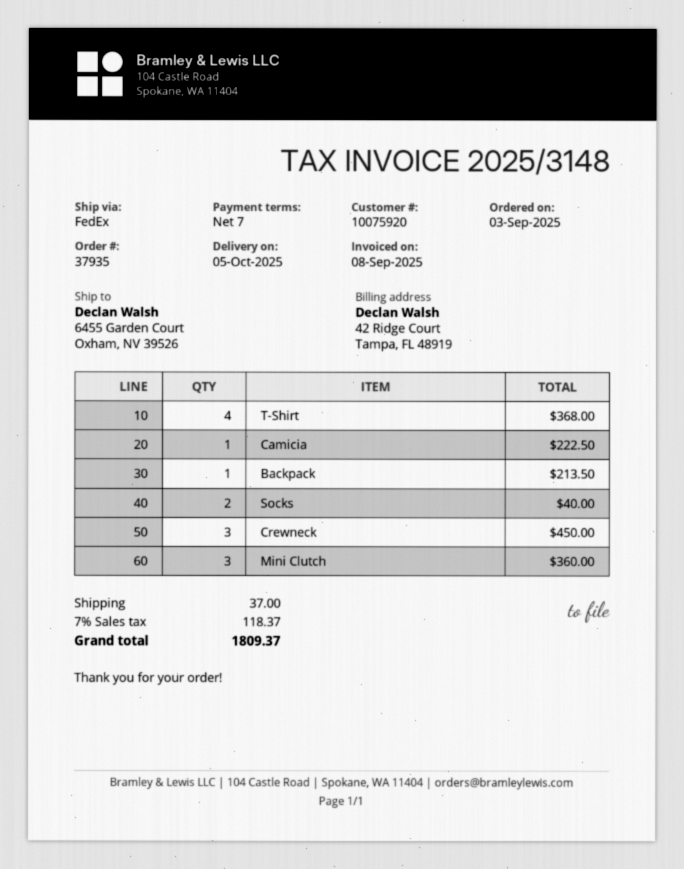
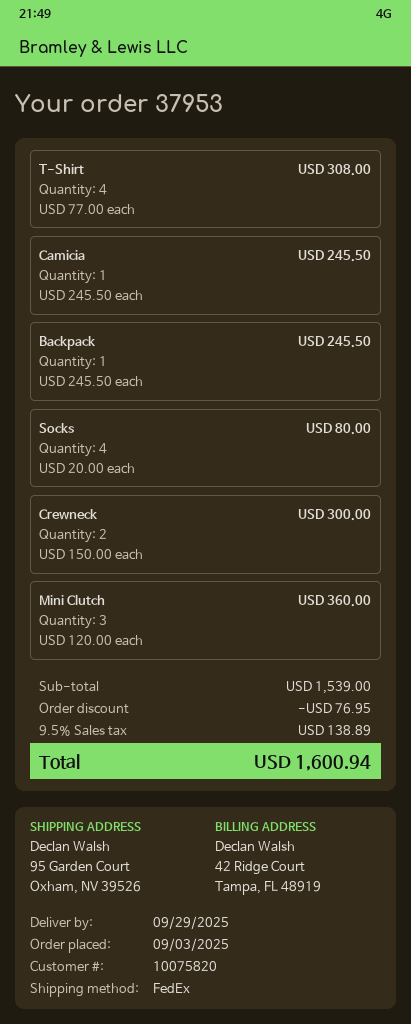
order number: 37935 -> 37953
delivery date: 2025-10-05 -> 2025-09-29
customer number: 10075920 -> 10075820
ship to: 6455 Garden Court, Oxham, NV 39526 -> 95 Garden Court, Oxham, NV 39526
T-Shirt: 4 for 368.00 -> 4 for 308.00
Camicia: 1 for 222.50 -> 1 for 245.50
Backpack: 1 for 213.50 -> 1 for 245.50
Socks: 2 for 40.00 -> 4 for 80.00
Crewneck: 3 for 450.00 -> 2 for 300.00
discount: none -> 76.95
shipping: 37.00 -> none
tax: 7% = 118.37 -> 9.5% = 138.89
total: 1809.37 -> 1600.94

